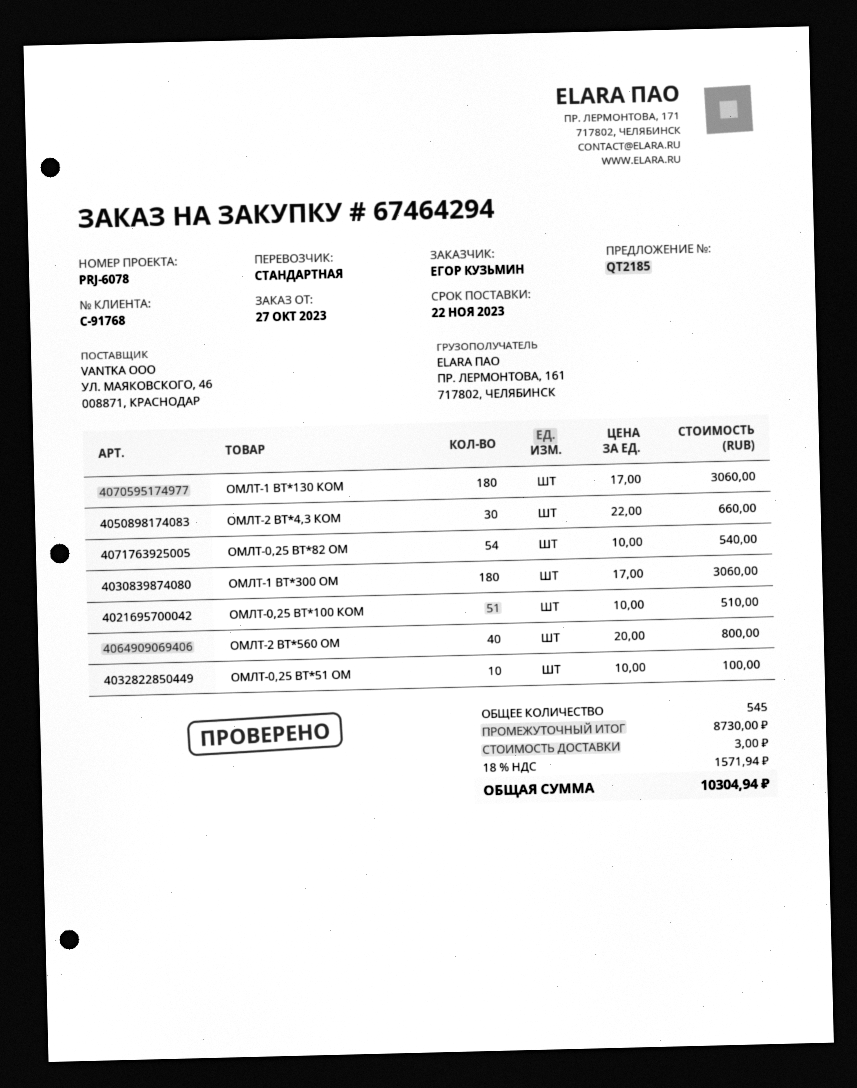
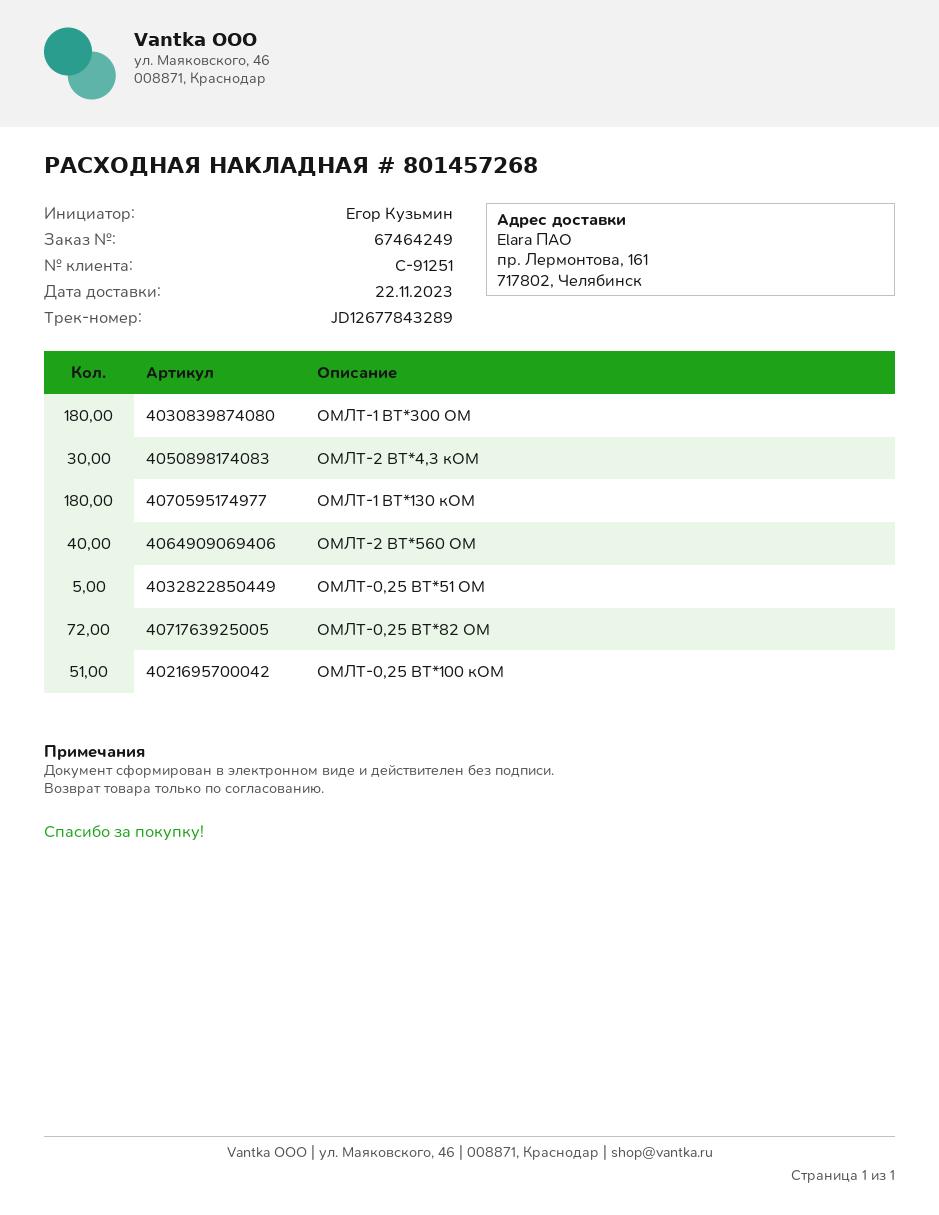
order number: 67464294 -> 67464249
customer number: C-91768 -> C-91251
ОМЛТ-0,25 ВТ*82 ОМ: 54 -> 72
ОМЛТ-0,25 ВТ*51 ОМ: 10 -> 5

